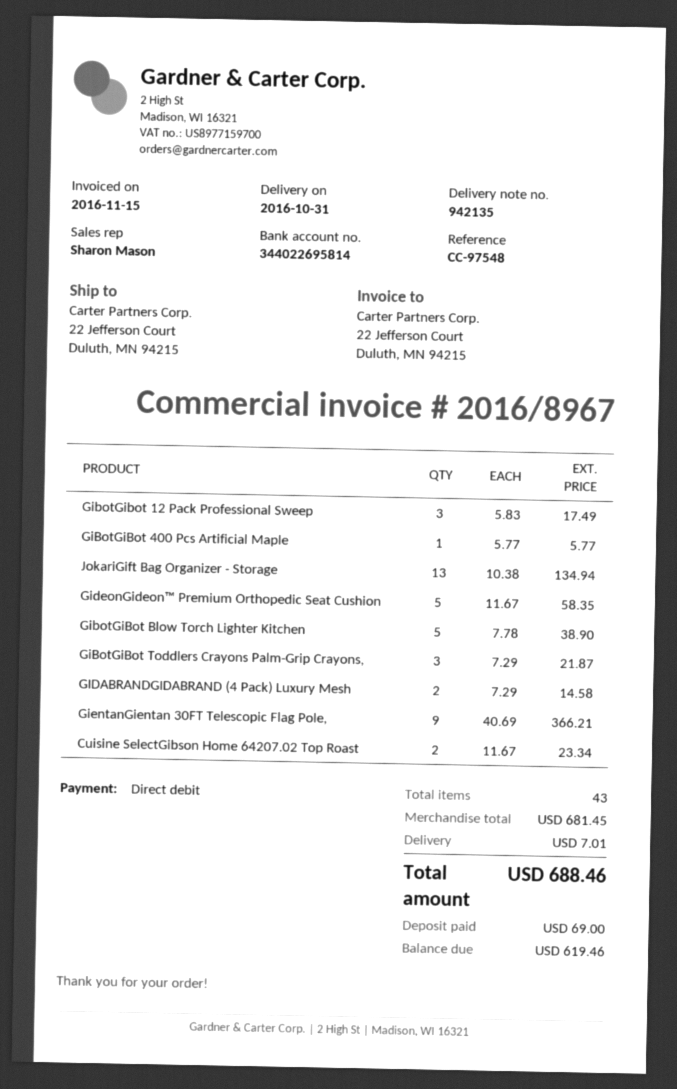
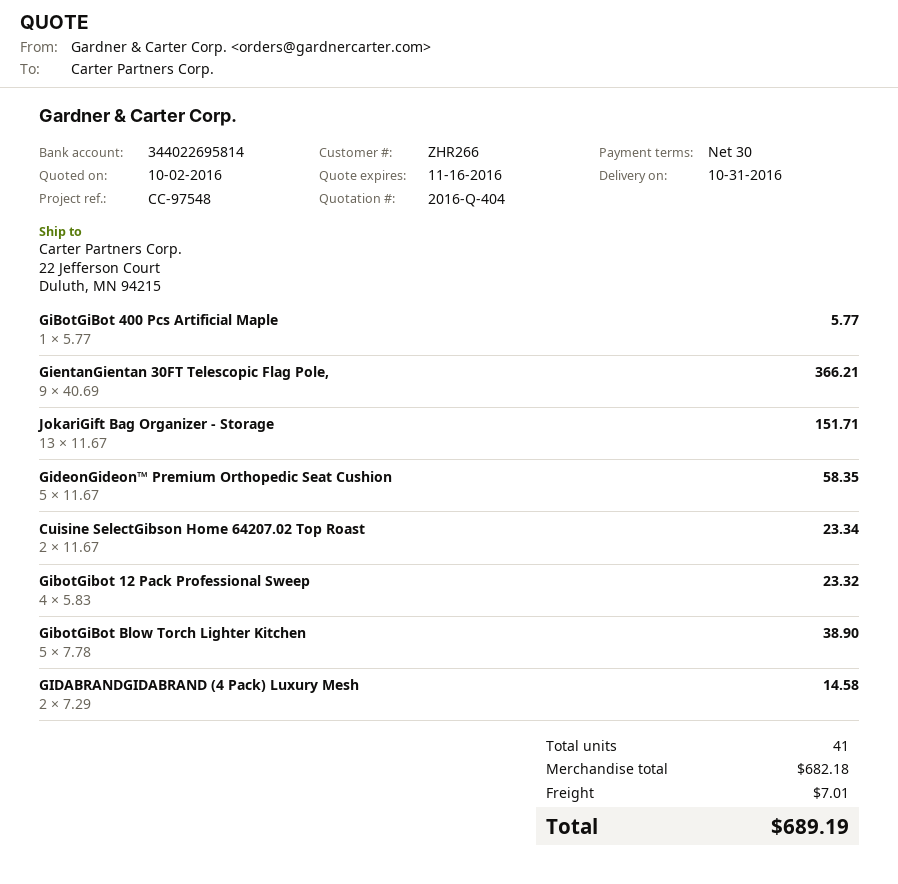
GibotGibot 12 Pack Professional Sweep: 3 x 5.83 = 17.49 -> 4 x 5.83 = 23.32
JokariGift Bag Organizer - Storage: 13 x 10.38 = 134.94 -> 13 x 11.67 = 151.71
GiBotGiBot Toddlers Crayons Palm-Grip Crayons,: 3 x 7.29 = 21.87 -> none
total quantity: 43 -> 41
subtotal: 681.45 -> 682.18
total: 688.46 -> 689.19

